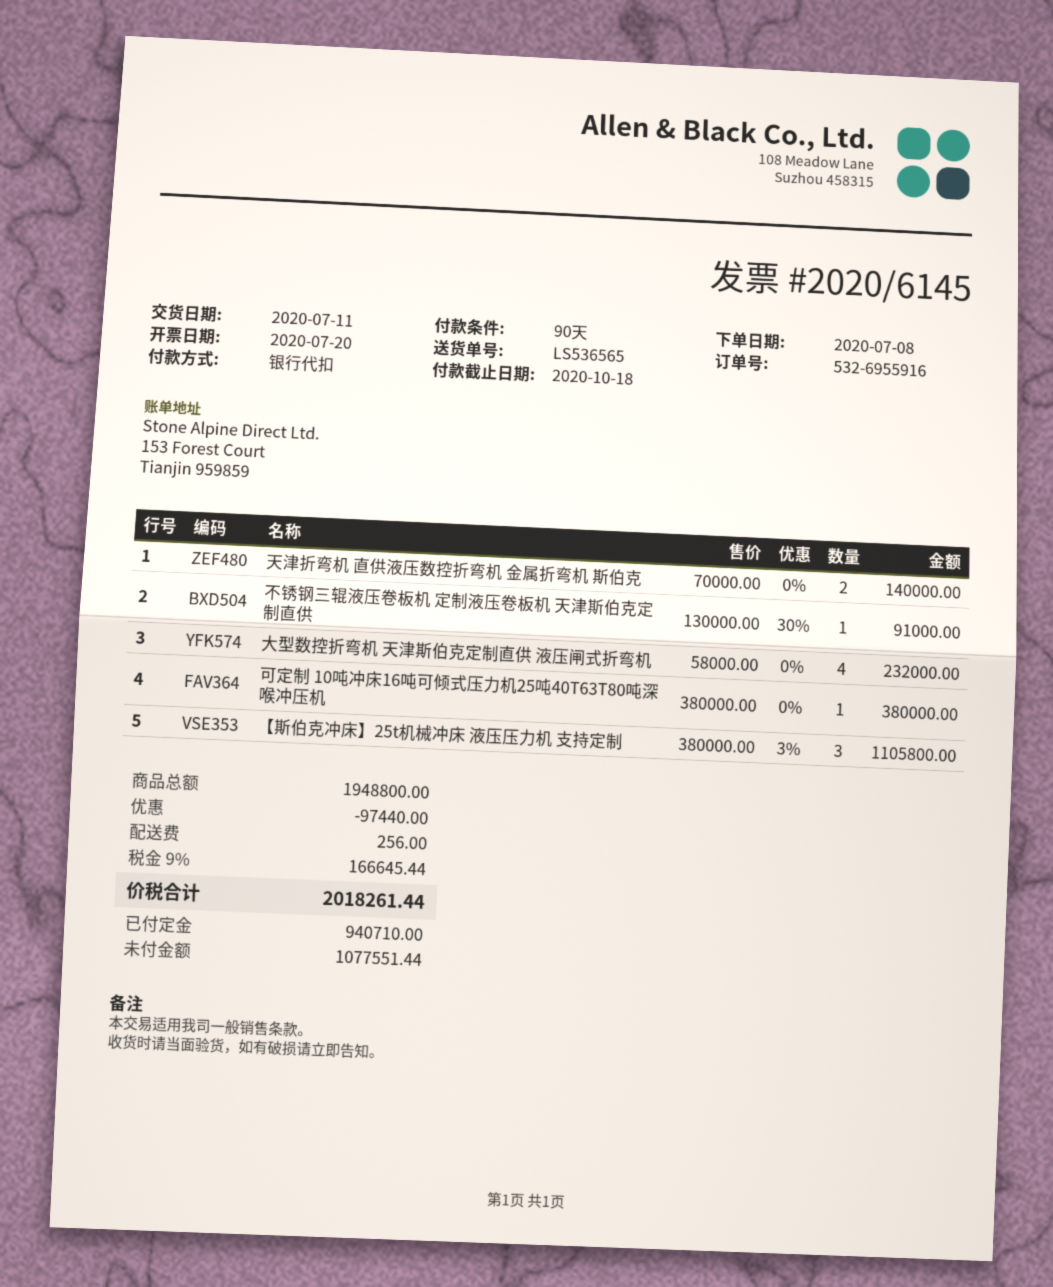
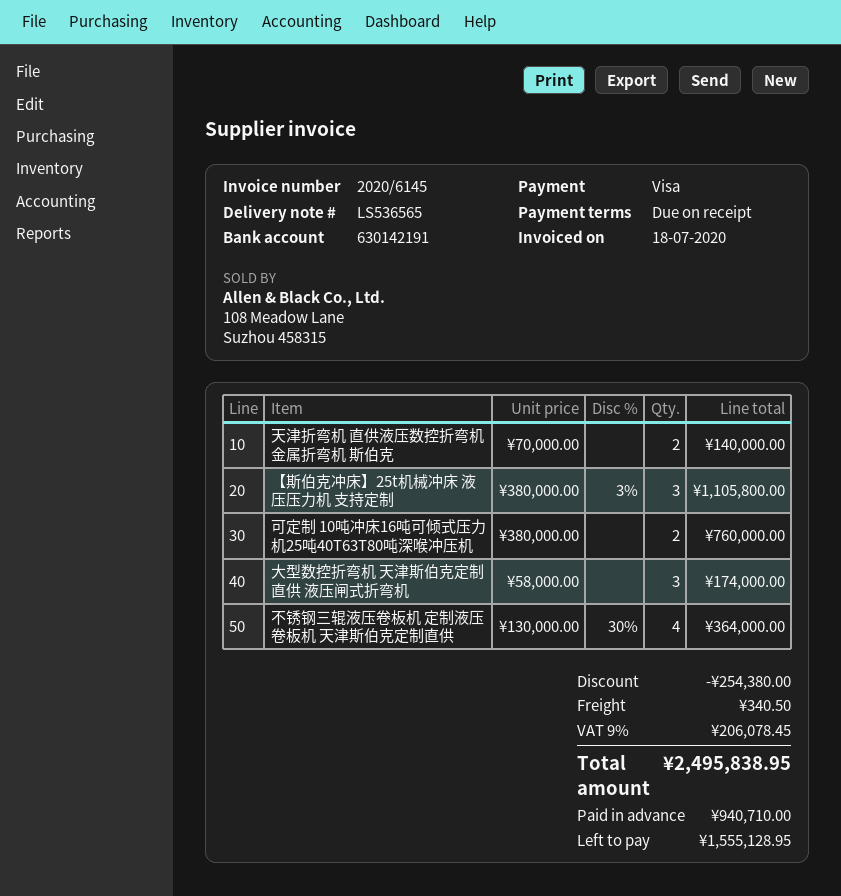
invoice date: 2020-07-20 -> 2020-07-18
payment terms: 90 days -> on receipt
payment method: direct debit -> Visa
不锈钢三辊液压卷板机 定制液压卷板机 天津斯伯克定制直供: 1 x 130000.00 - 30% = 91000.00 -> 4 x 130000.00 - 30% = 364000.00
大型数控折弯机 天津斯伯克定制直供 液压闸式折弯机: 4 x 58000.00 = 232000.00 -> 3 x 58000.00 = 174000.00
可定制 10吨冲床16吨可倾式压力机25吨40T63T80吨深喉冲压机: 1 x 380000.00 = 380000.00 -> 2 x 380000.00 = 760000.00
discount: 97440.00 -> 254380.00
shipping: 256.00 -> 340.50
tax: 9% = 166645.44 -> 9% = 206078.45
total: 2018261.44 -> 2495838.95
balance: 1077551.44 -> 1555128.95

